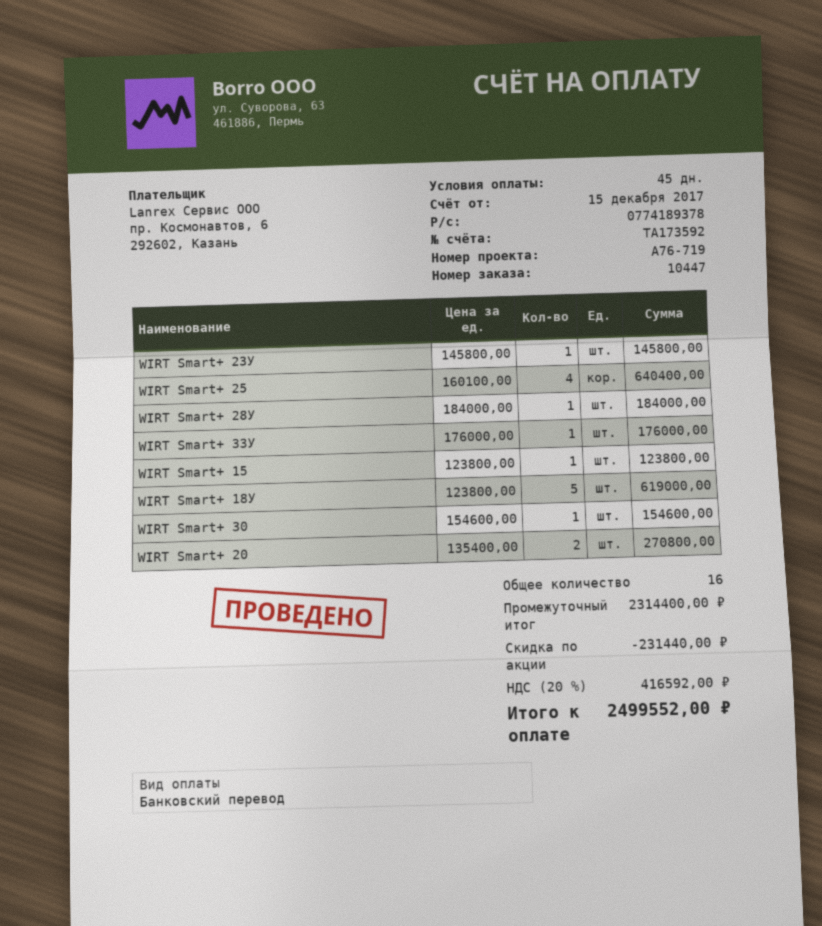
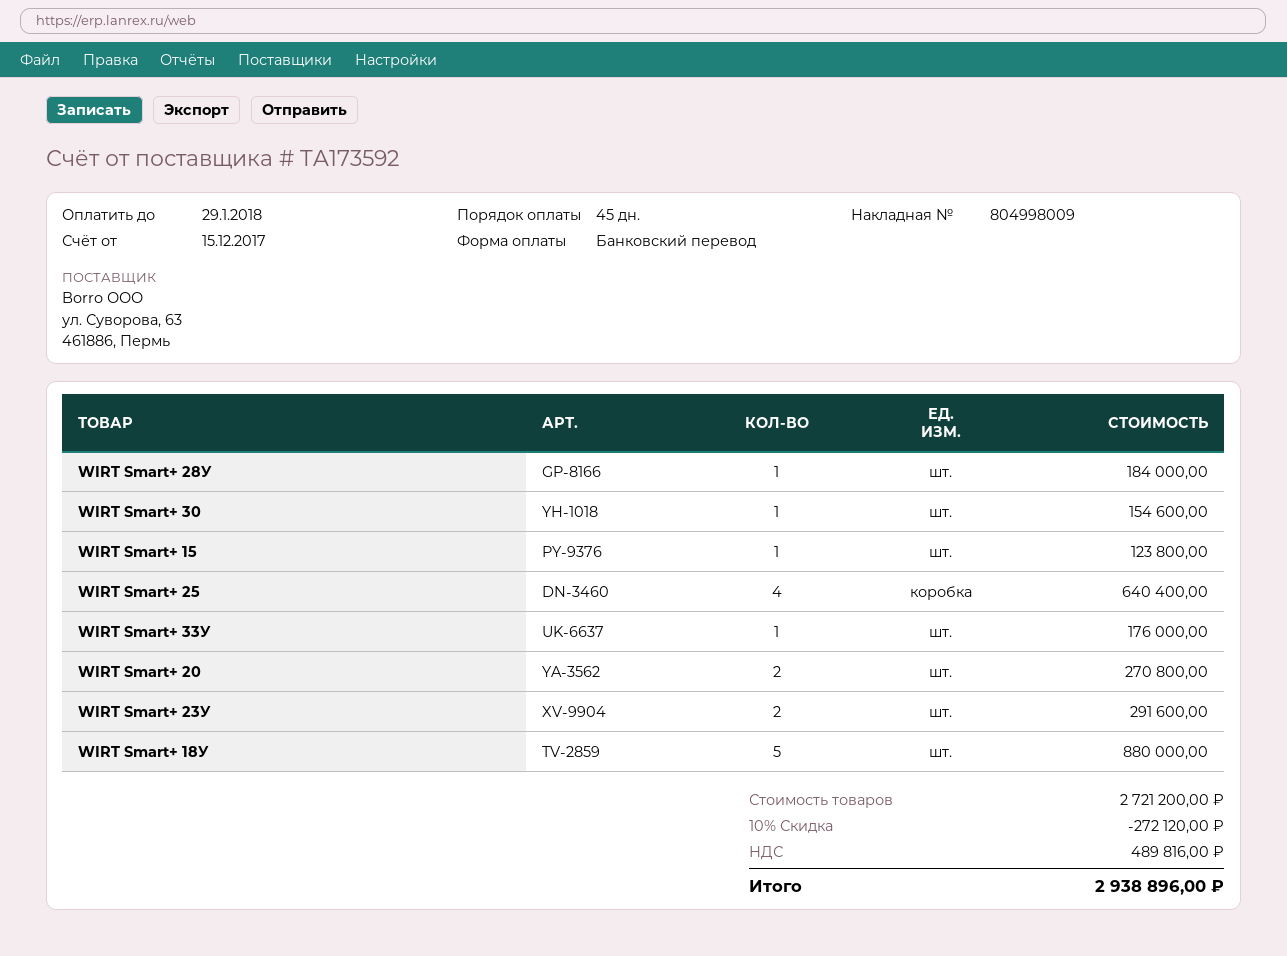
WIRT Smart+ 23У: 1 for 145800.00 -> 2 for 291600.00
WIRT Smart+ 18У: 5 for 619000.00 -> 5 for 880000.00
subtotal: 2314400.00 -> 2721200.00
discount: 231440.00 -> 272120.00
tax: 416592.00 -> 489816.00
total: 2499552.00 -> 2938896.00

